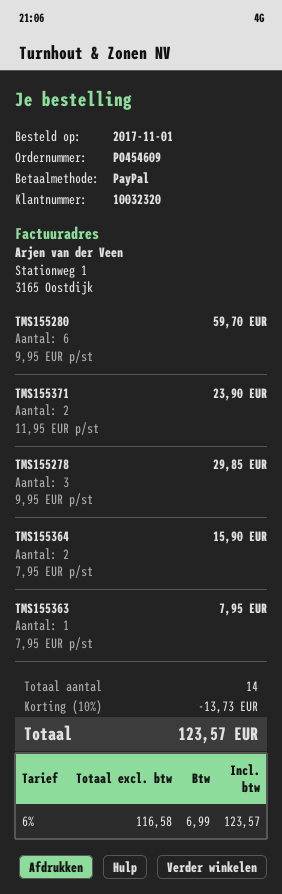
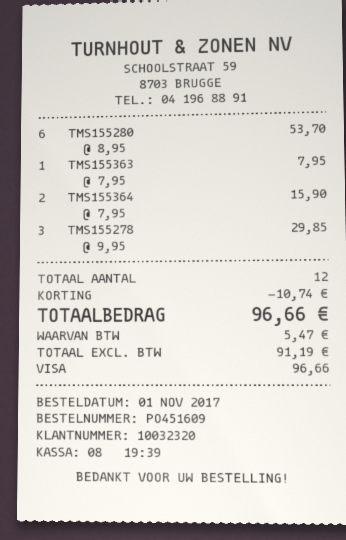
order number: PO454609 -> PO451609
payment method: PayPal -> Visa
TMS155280: 6 x 9.95 = 59.70 -> 6 x 8.95 = 53.70
TMS155371: 2 x 11.95 = 23.90 -> none
total quantity: 14 -> 12
discount: 13.73 -> 10.74
net: 116.58 -> 91.19
tax: 6.99 -> 5.47
total: 123.57 -> 96.66

